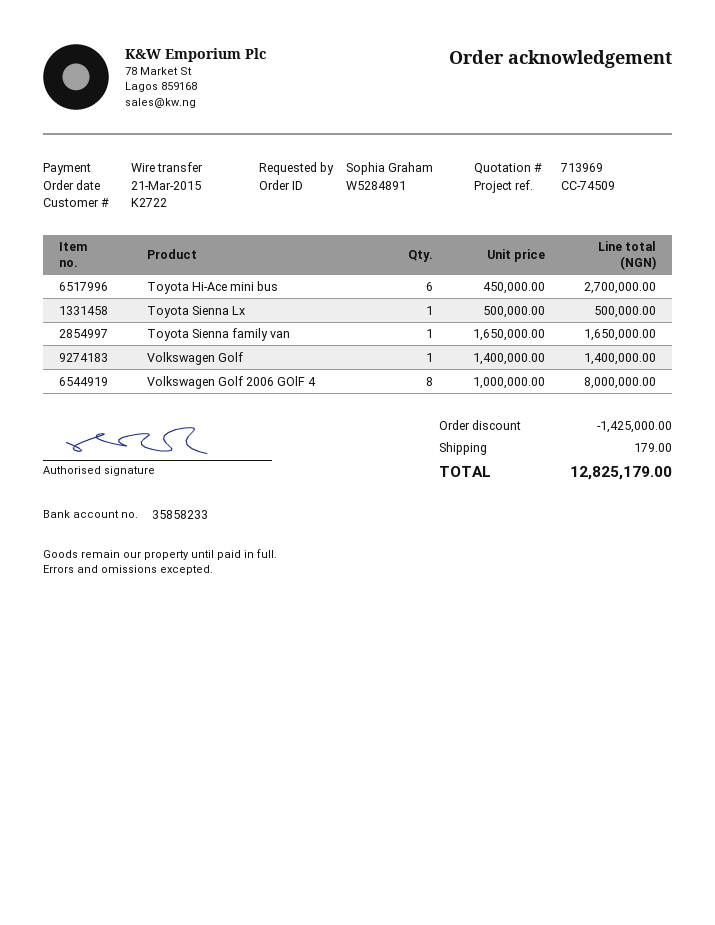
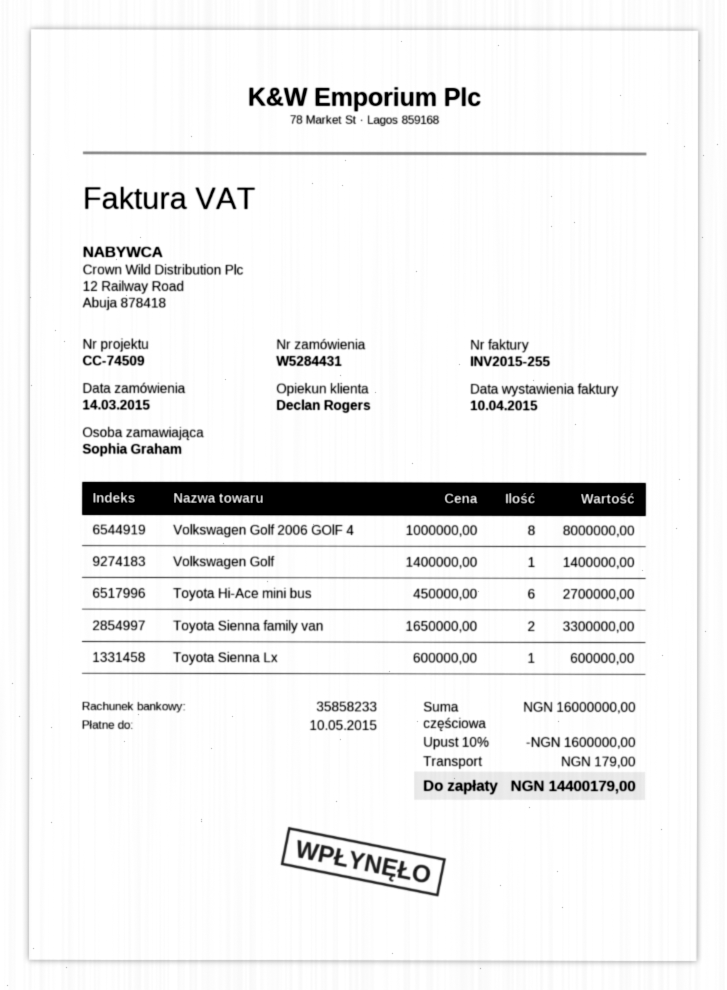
order number: W5284891 -> W5284431
order date: 2015-03-21 -> 2015-03-14
Toyota Sienna Lx: 1 x 500000.00 = 500000.00 -> 1 x 600000.00 = 600000.00
Toyota Sienna family van: 1 x 1650000.00 = 1650000.00 -> 2 x 1650000.00 = 3300000.00
discount: 1425000.00 -> 1600000.00
total: 12825179.00 -> 14400179.00

